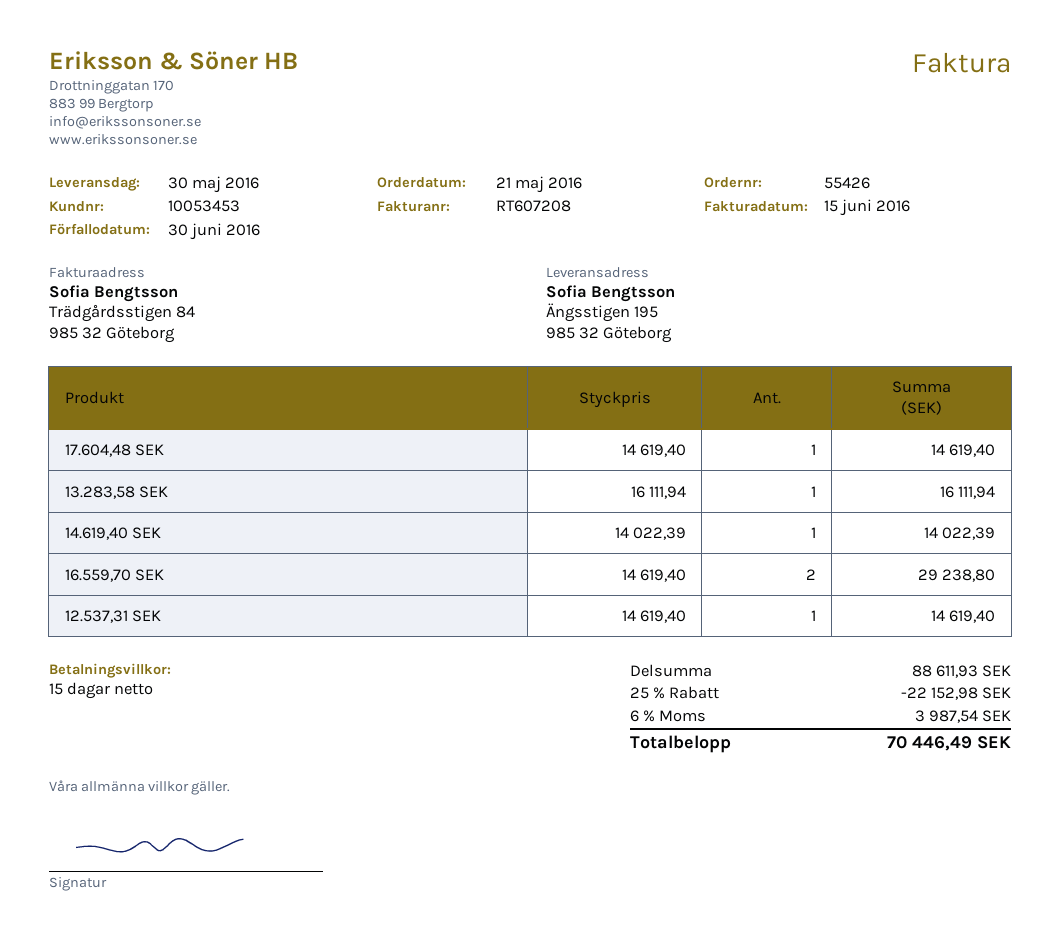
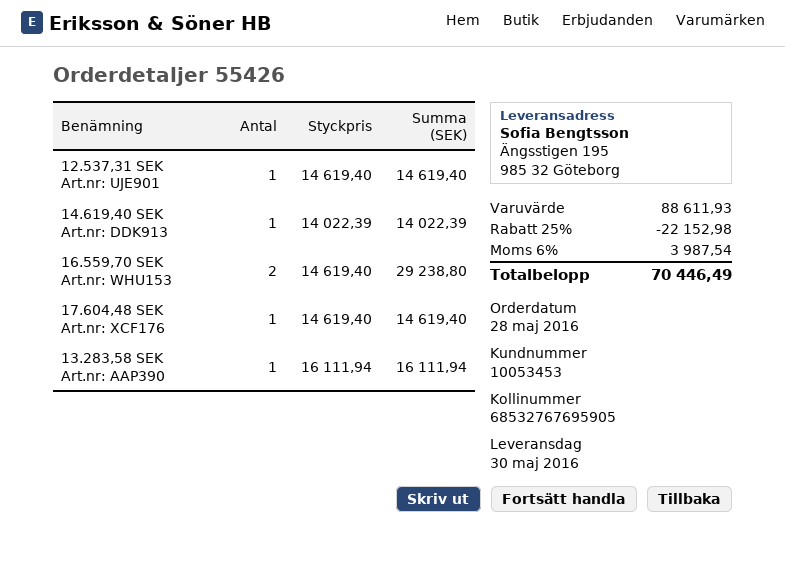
order date: 2016-05-21 -> 2016-05-28

